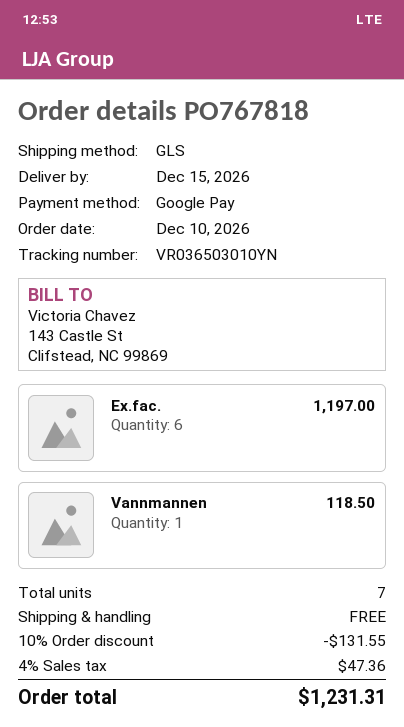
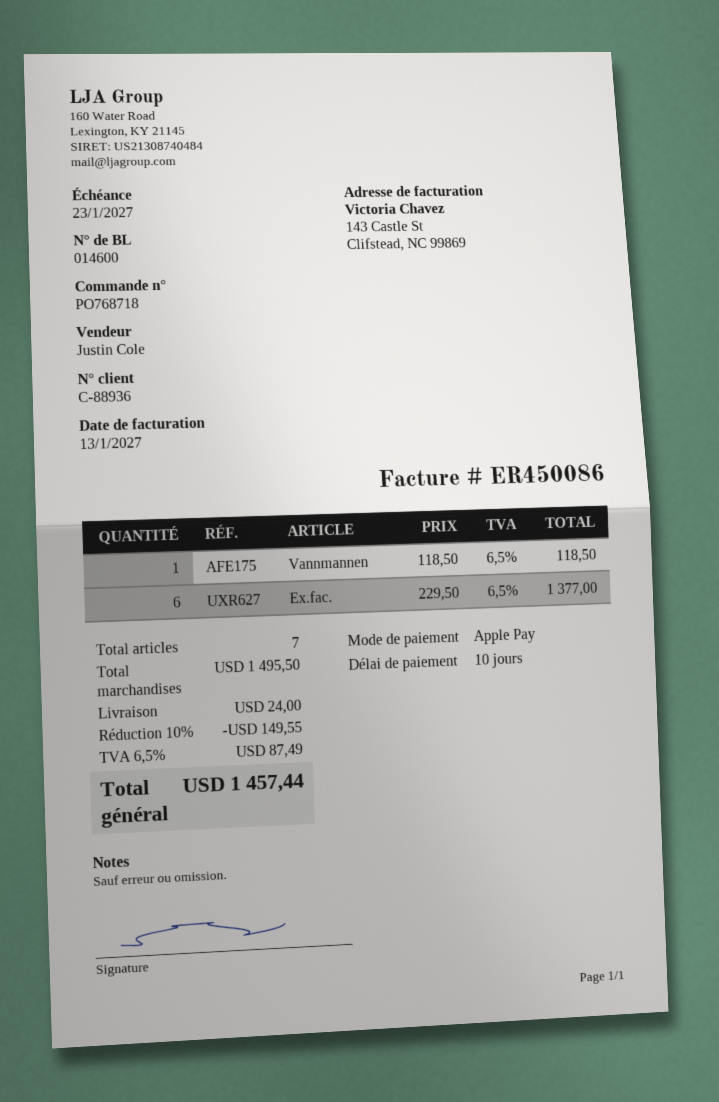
order number: PO767818 -> PO768718
payment method: Google Pay -> Apple Pay
Ex.fac.: 6 for 1197.00 -> 6 for 1377.00
discount: 10% = 131.55 -> 10% = 149.55
shipping: 0.00 -> 24.00
tax: 4% = 47.36 -> 6.5% = 87.49
total: 1231.31 -> 1457.44

